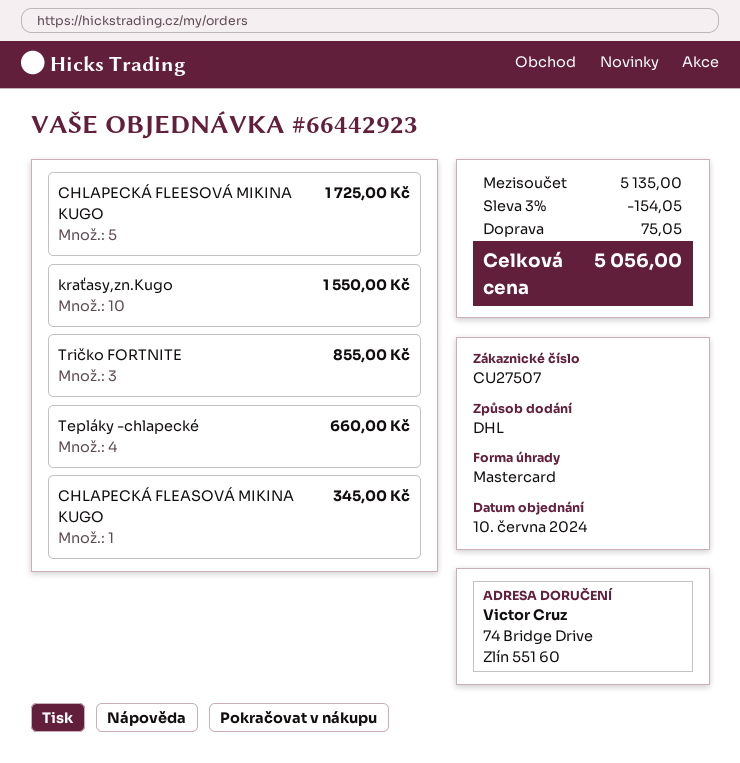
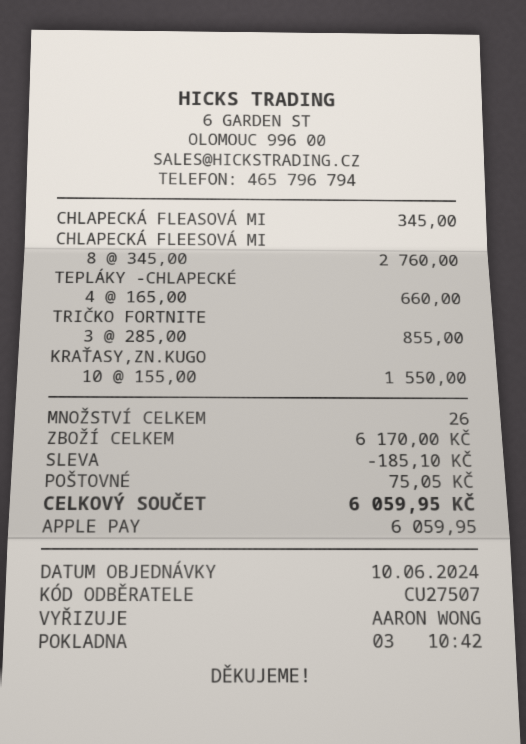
payment method: Mastercard -> Apple Pay
CHLAPECKÁ FLEESOVÁ MIKINA KUGO: 5 for 1725.00 -> 8 for 2760.00
subtotal: 5135.00 -> 6170.00
discount: 154.05 -> 185.10
total: 5056.00 -> 6059.95

